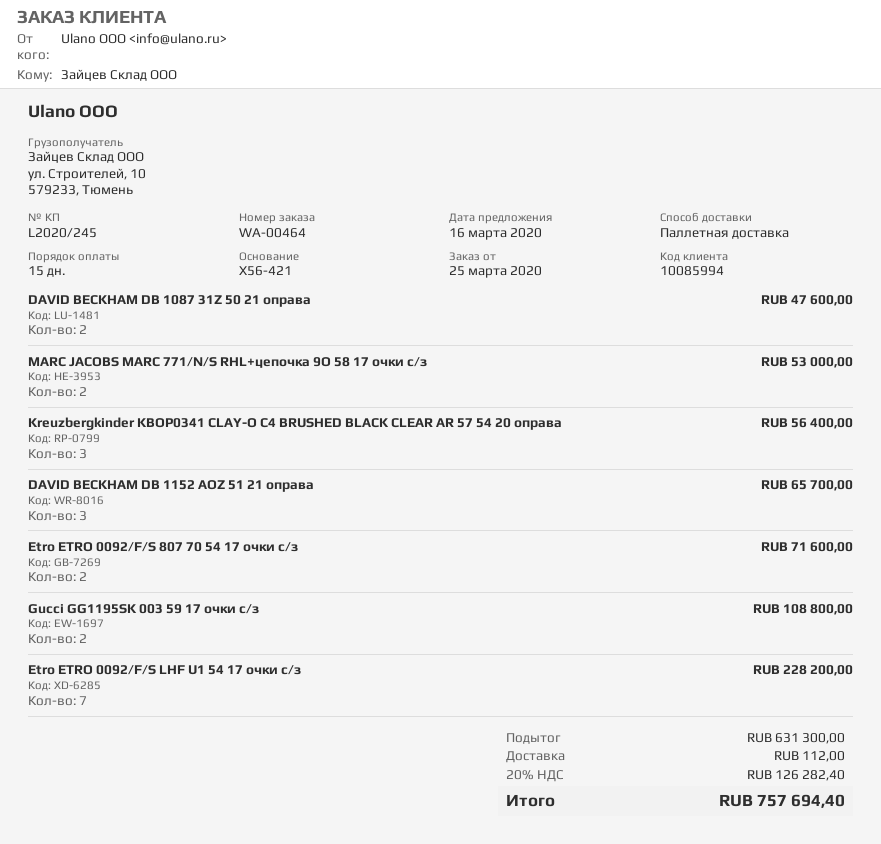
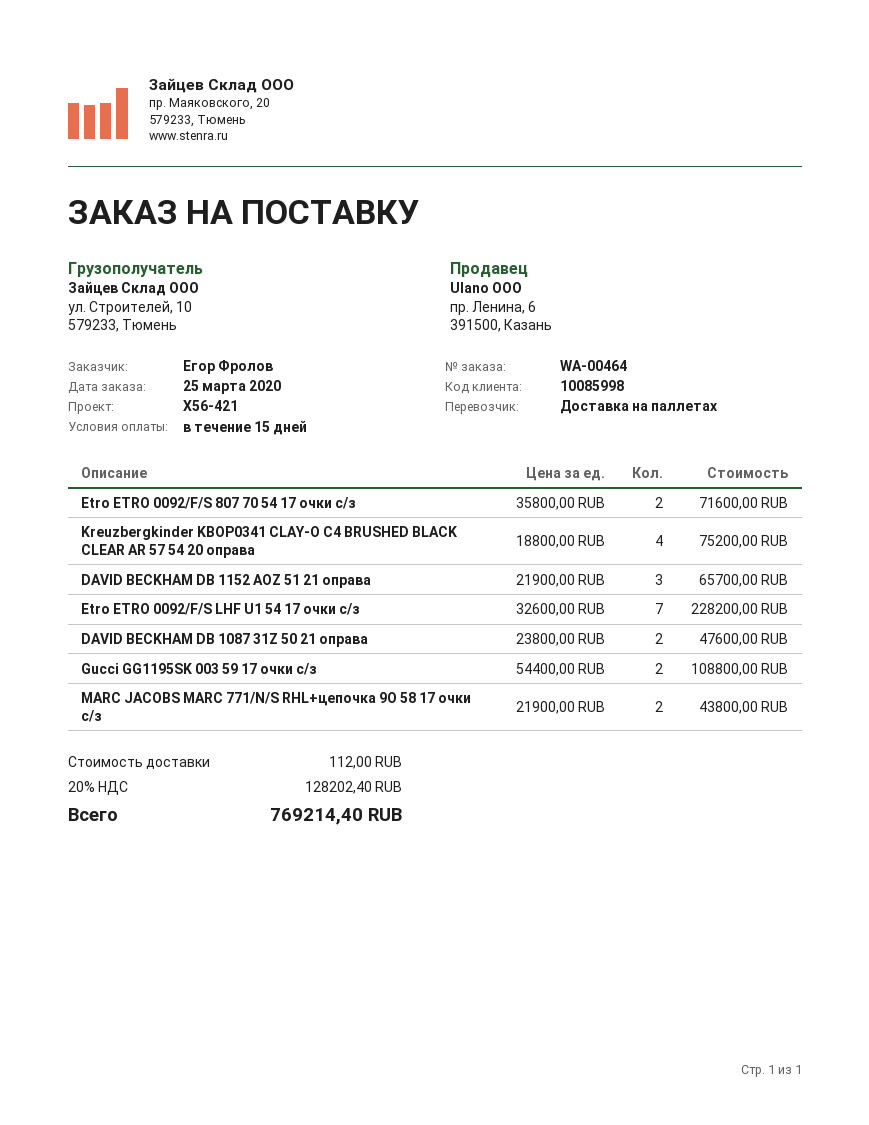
customer number: 10085994 -> 10085998
MARC JACOBS MARC 771/N/S RHL+цепочка 9O 58 17 очки с/з: 2 for 53000.00 -> 2 for 43800.00
Kreuzbergkinder KBOP0341 CLAY-O C4 BRUSHED BLACK CLEAR AR 57 54 20 оправа: 3 for 56400.00 -> 4 for 75200.00
tax: 20% = 126282.40 -> 20% = 128202.40
total: 757694.40 -> 769214.40

